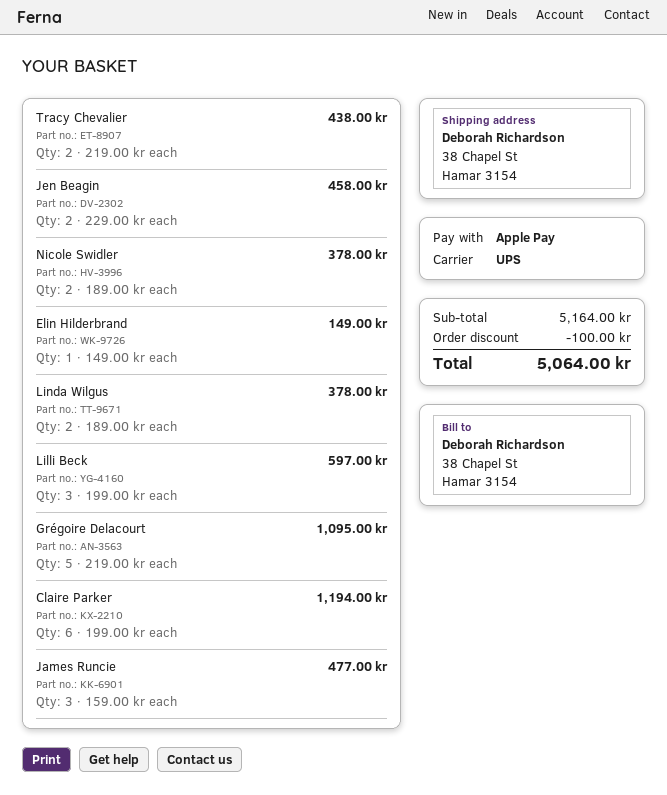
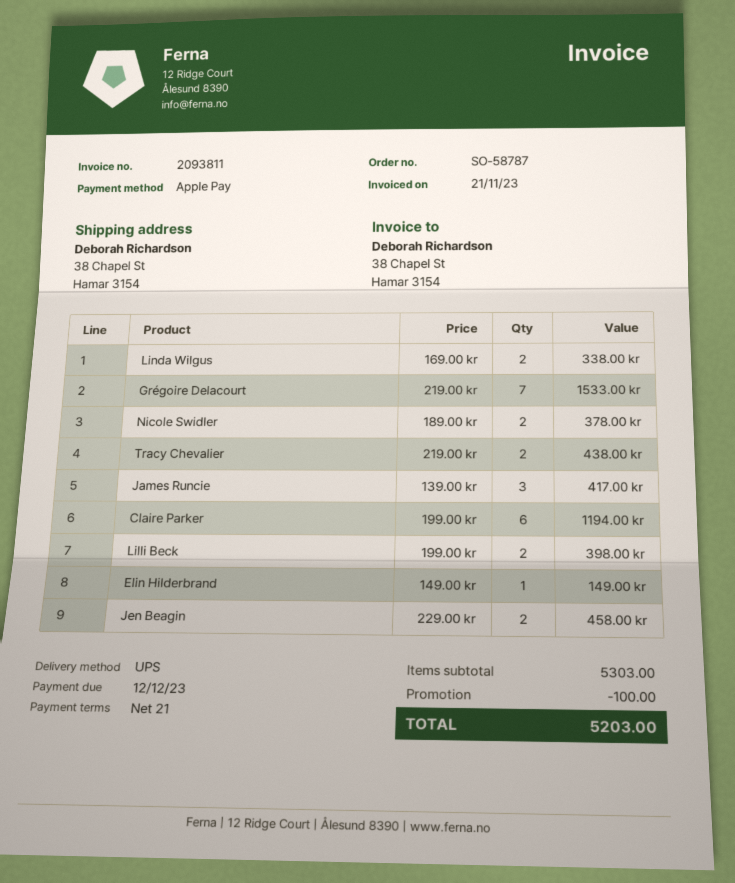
Linda Wilgus: 2 x 189.00 = 378.00 -> 2 x 169.00 = 338.00
Lilli Beck: 3 x 199.00 = 597.00 -> 2 x 199.00 = 398.00
Grégoire Delacourt: 5 x 219.00 = 1095.00 -> 7 x 219.00 = 1533.00
James Runcie: 3 x 159.00 = 477.00 -> 3 x 139.00 = 417.00
subtotal: 5164.00 -> 5303.00
total: 5064.00 -> 5203.00

